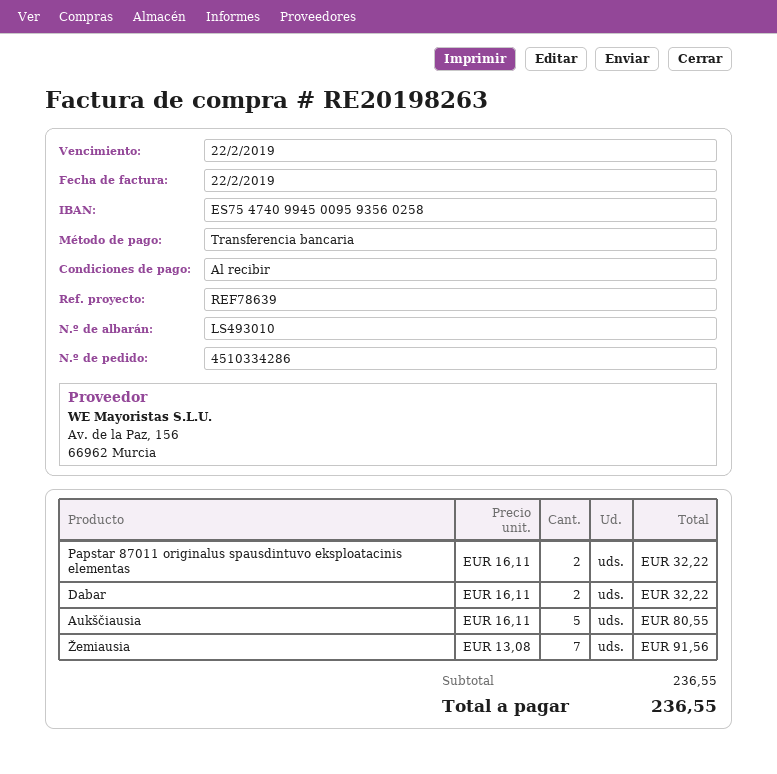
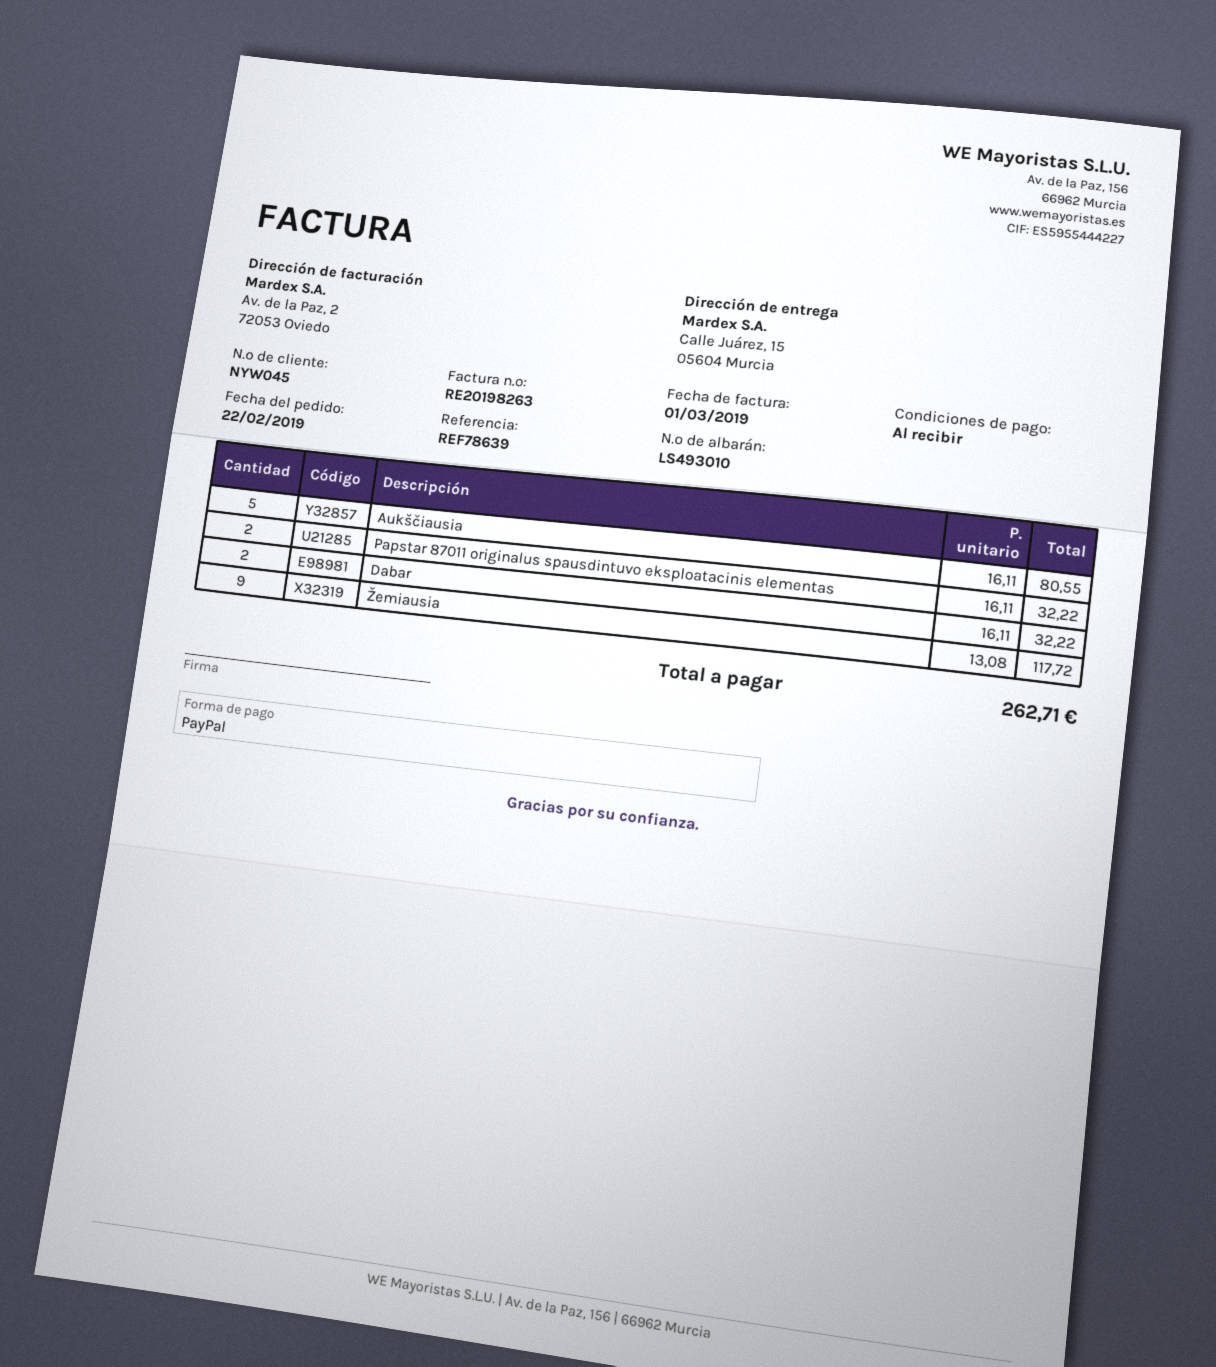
invoice date: 2019-02-22 -> 2019-03-01
payment method: bank transfer -> PayPal
Žemiausia: 7 x 13.08 = 91.56 -> 9 x 13.08 = 117.72
total: 236.55 -> 262.71

